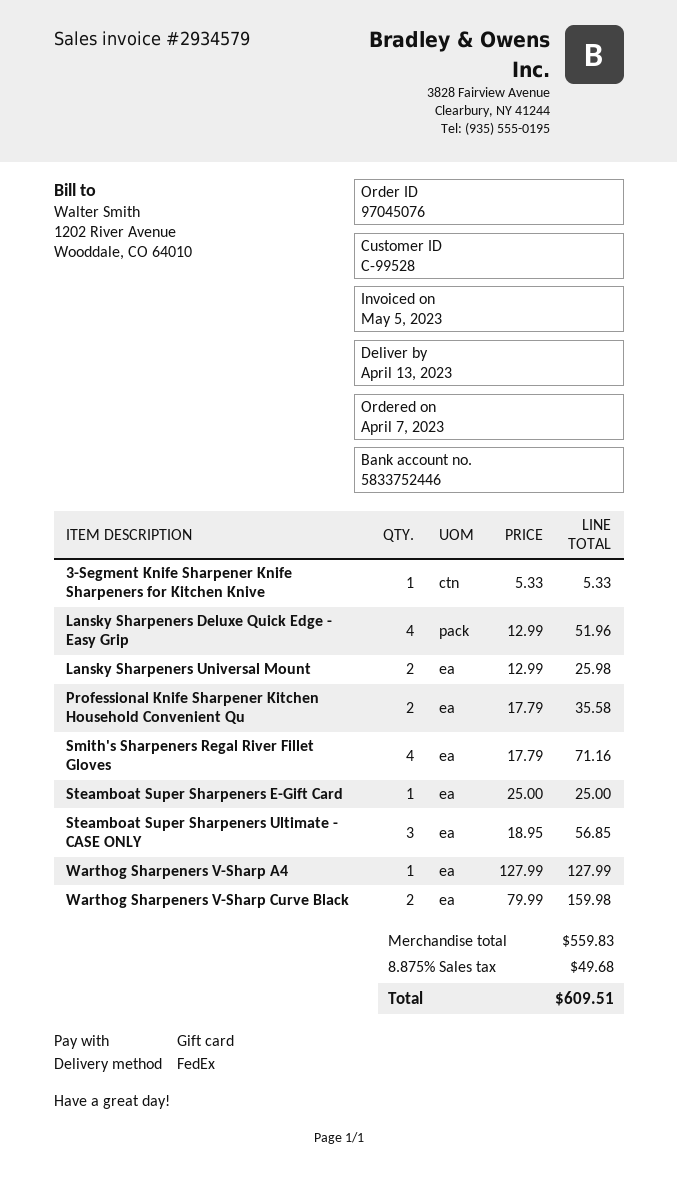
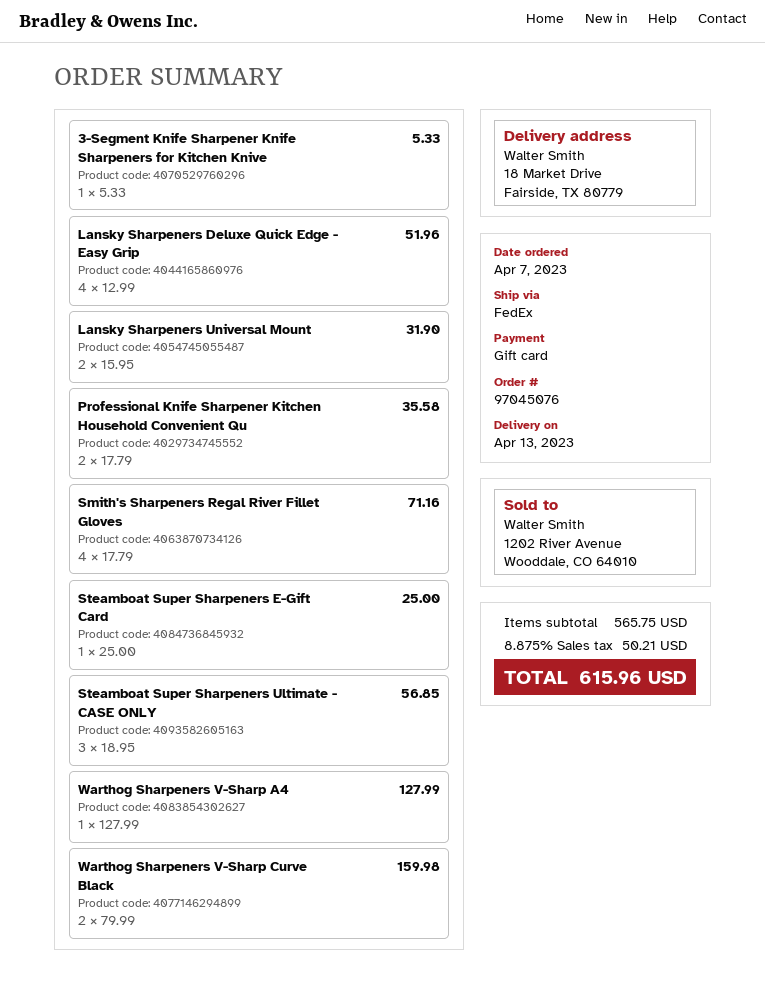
Lansky Sharpeners Universal Mount: 2 x 12.99 = 25.98 -> 2 x 15.95 = 31.90
subtotal: 559.83 -> 565.75
tax: 8.875% = 49.68 -> 8.875% = 50.21
total: 609.51 -> 615.96

